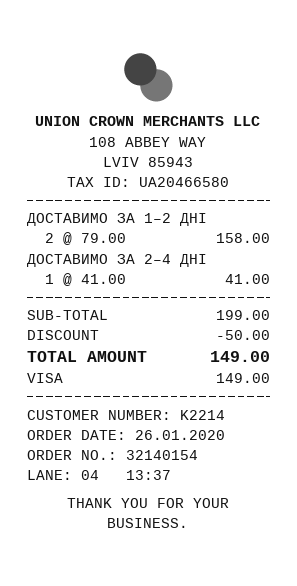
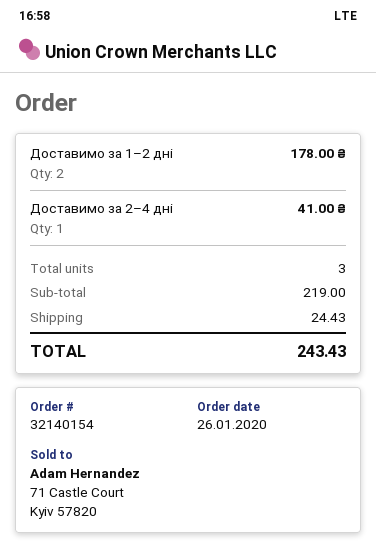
ДОСТАВИМО ЗА 1–2 ДНІ: 2 for 158.00 -> 2 for 178.00
subtotal: 199.00 -> 219.00
discount: 50.00 -> none
shipping: none -> 24.43
total: 149.00 -> 243.43

